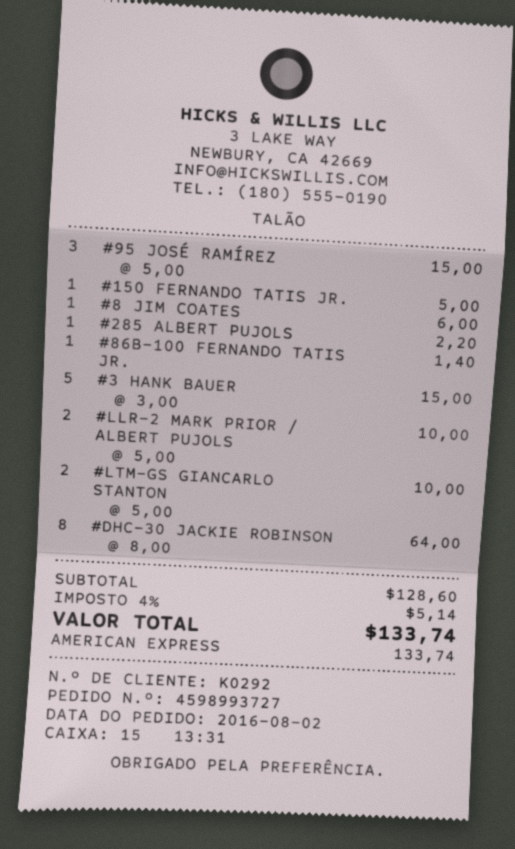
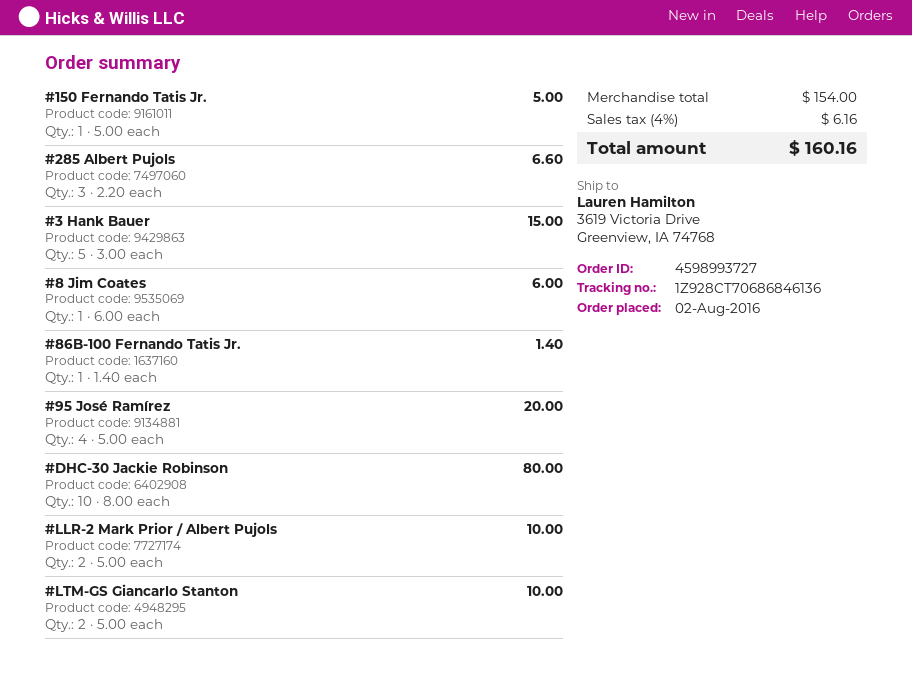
#95 JOSÉ RAMÍREZ: 3 x 5.00 = 15.00 -> 4 x 5.00 = 20.00
#285 ALBERT PUJOLS: 1 x 2.20 = 2.20 -> 3 x 2.20 = 6.60
#DHC-30 JACKIE ROBINSON: 8 x 8.00 = 64.00 -> 10 x 8.00 = 80.00
subtotal: 128.60 -> 154.00
tax: 4% = 5.14 -> 4% = 6.16
total: 133.74 -> 160.16

